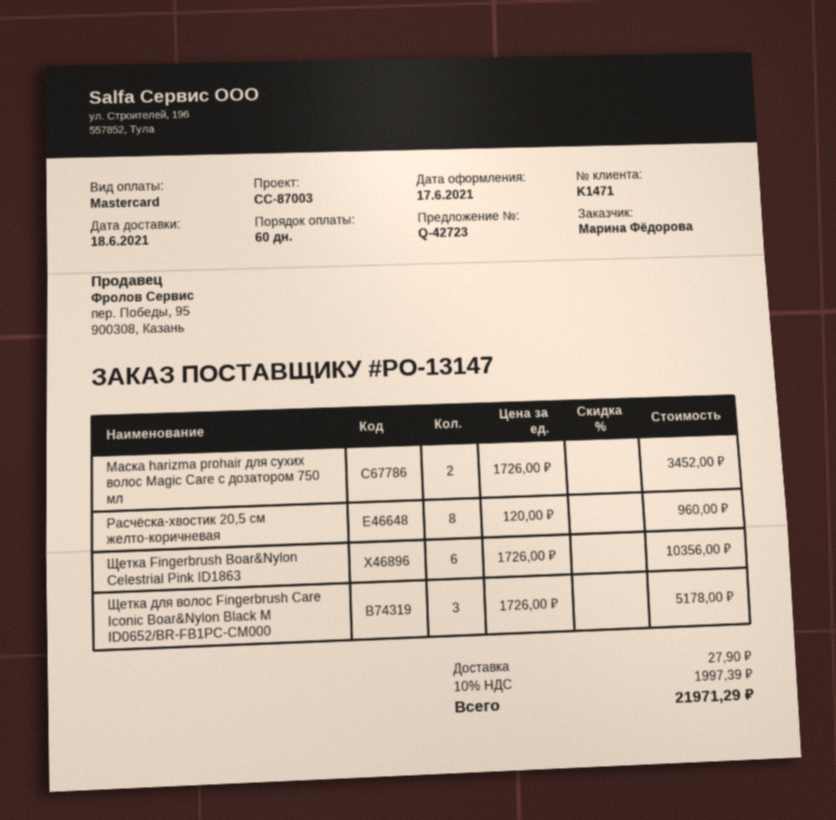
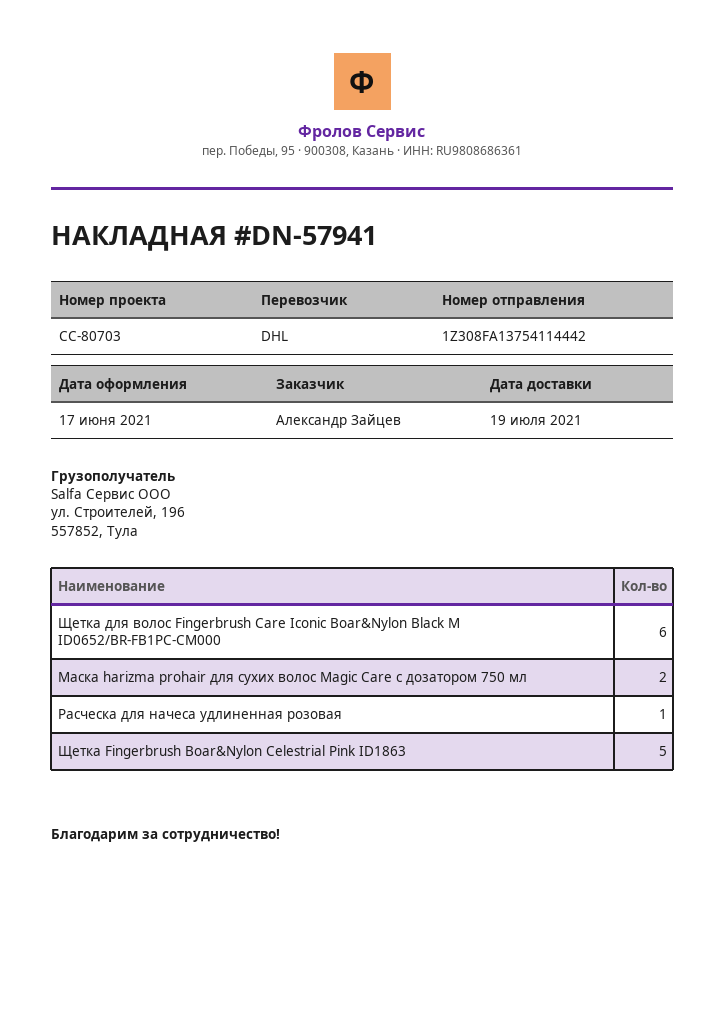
delivery date: 2021-06-18 -> 2021-07-19
reference: CC-87003 -> CC-80703
ordered by: Марина Фёдорова -> Александр Зайцев
Расчёска-хвостик 20,5 см желто-коричневая: 8 -> none
Щетка Fingerbrush Boar&Nylon Celestrial Pink ID1863: 6 -> 5
Щетка для волос Fingerbrush Care Iconic Boar&Nylon Black M ID0652/BR-FB1PC-CM000: 3 -> 6
Расческа для начеса удлиненная розовая: none -> 1

